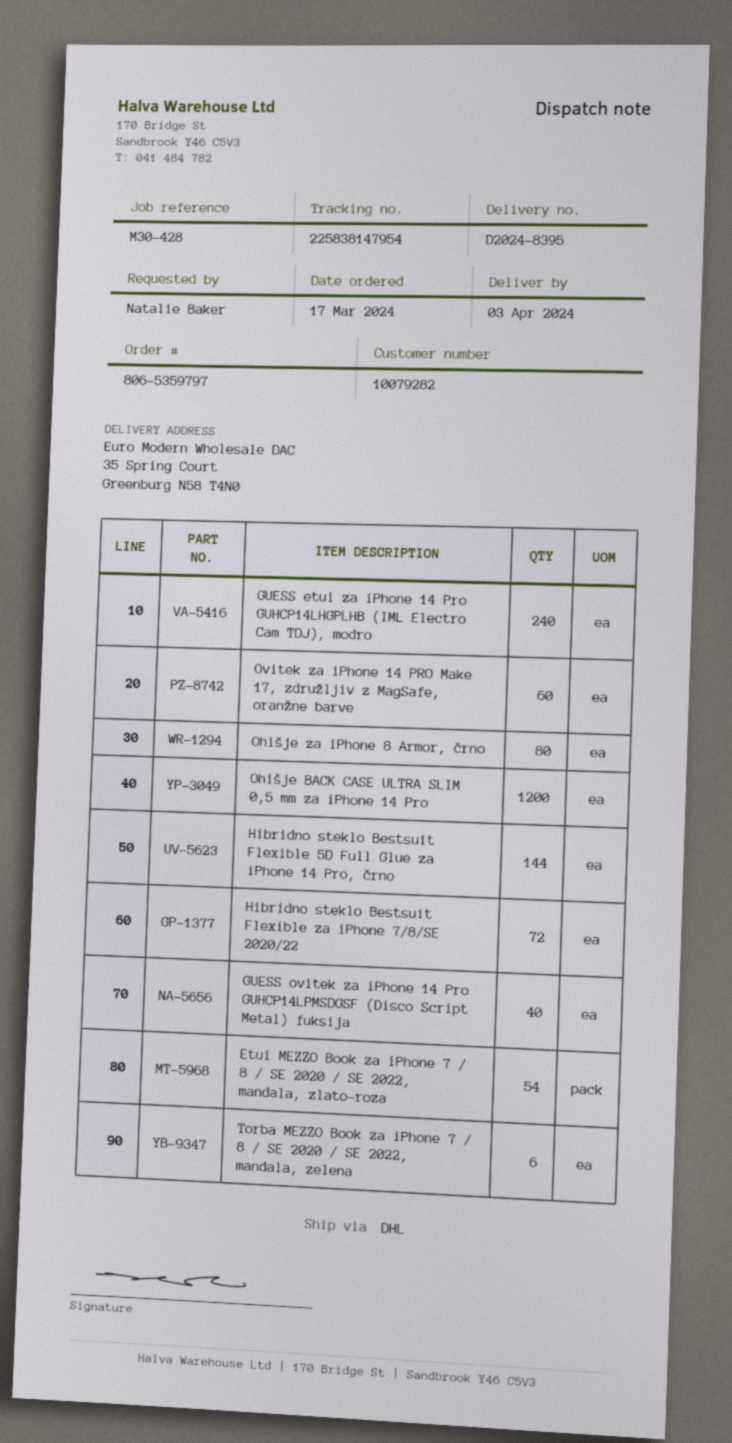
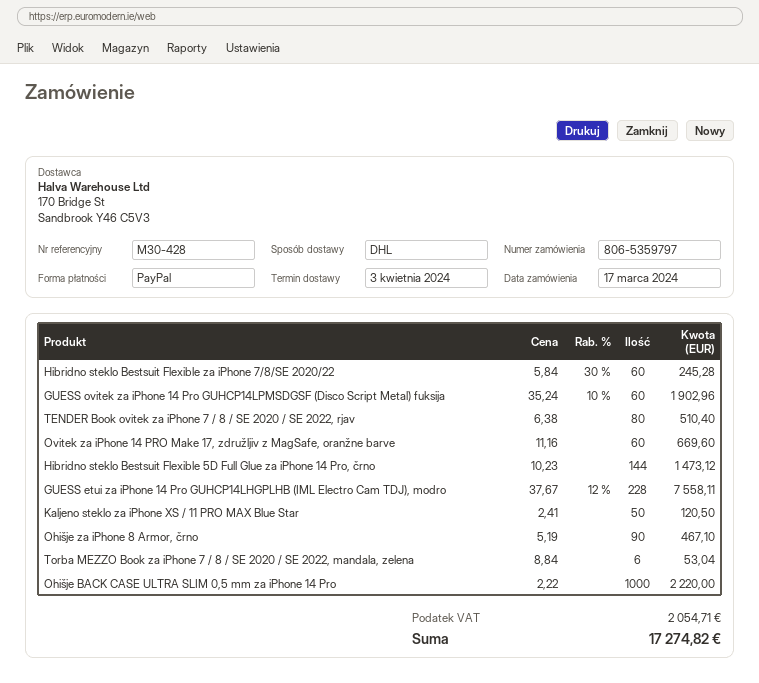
GUESS etui za iPhone 14 Pro GUHCP14LHGPLHB (IML Electro Cam TDJ), modro: 240 -> 228
Ohišje za iPhone 8 Armor, črno: 80 -> 90
Ohišje BACK CASE ULTRA SLIM 0,5 mm za iPhone 14 Pro: 1200 -> 1000
Hibridno steklo Bestsuit Flexible za iPhone 7/8/SE 2020/22: 72 -> 60
GUESS ovitek za iPhone 14 Pro GUHCP14LPMSDGSF (Disco Script Metal) fuksija: 40 -> 60
Etui MEZZO Book za iPhone 7 / 8 / SE 2020 / SE 2022, mandala, zlato-roza: 54 -> none
TENDER Book ovitek za iPhone 7 / 8 / SE 2020 / SE 2022, rjav: none -> 80
Kaljeno steklo za iPhone XS / 11 PRO MAX Blue Star: none -> 50

